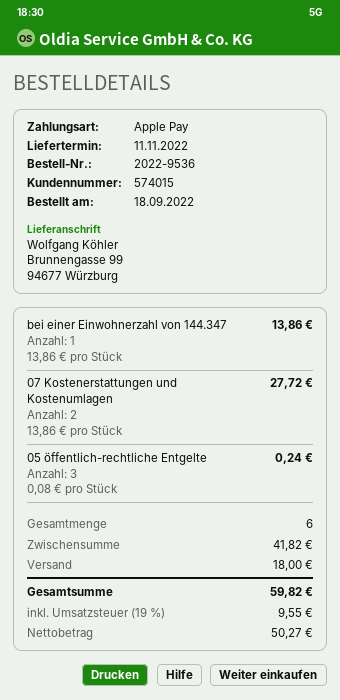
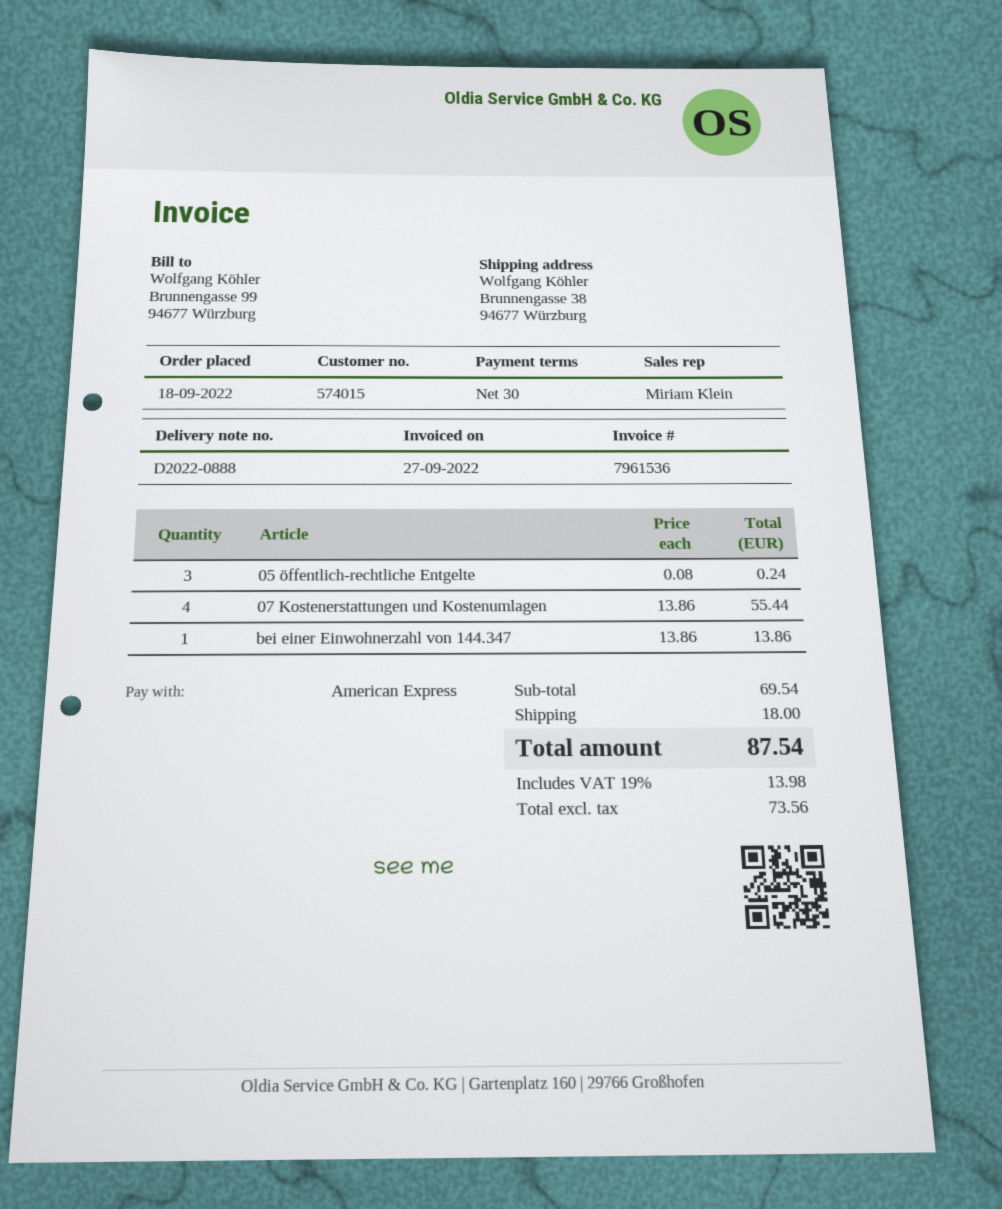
payment method: Apple Pay -> American Express
ship to: Brunnengasse 99, 94677 Würzburg -> Brunnengasse 38, 94677 Würzburg
07 Kostenerstattungen und Kostenumlagen: 2 x 13.86 = 27.72 -> 4 x 13.86 = 55.44
subtotal: 41.82 -> 69.54
net: 50.27 -> 73.56
tax: 19% = 9.55 -> 19% = 13.98
total: 59.82 -> 87.54

